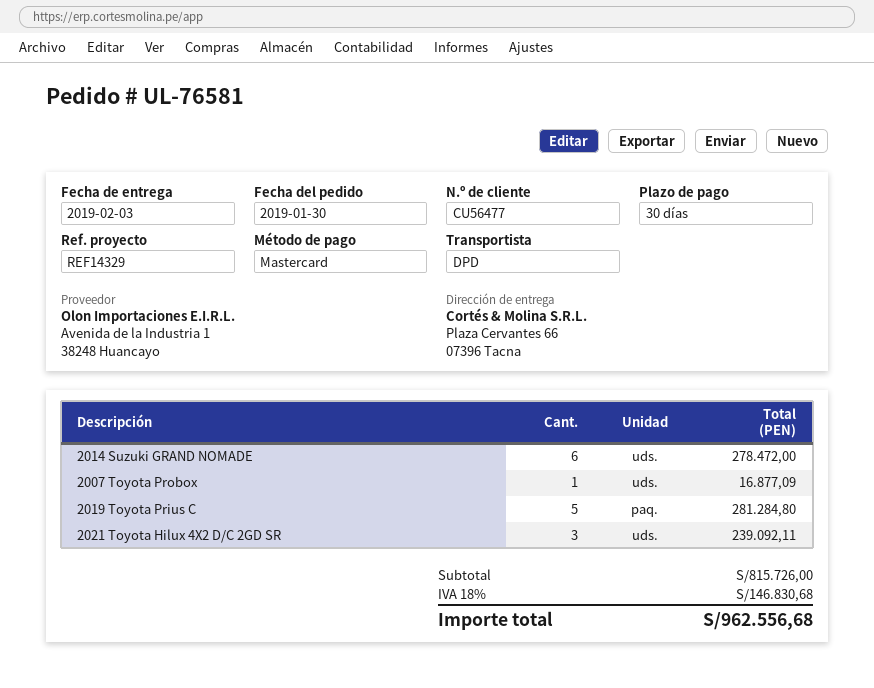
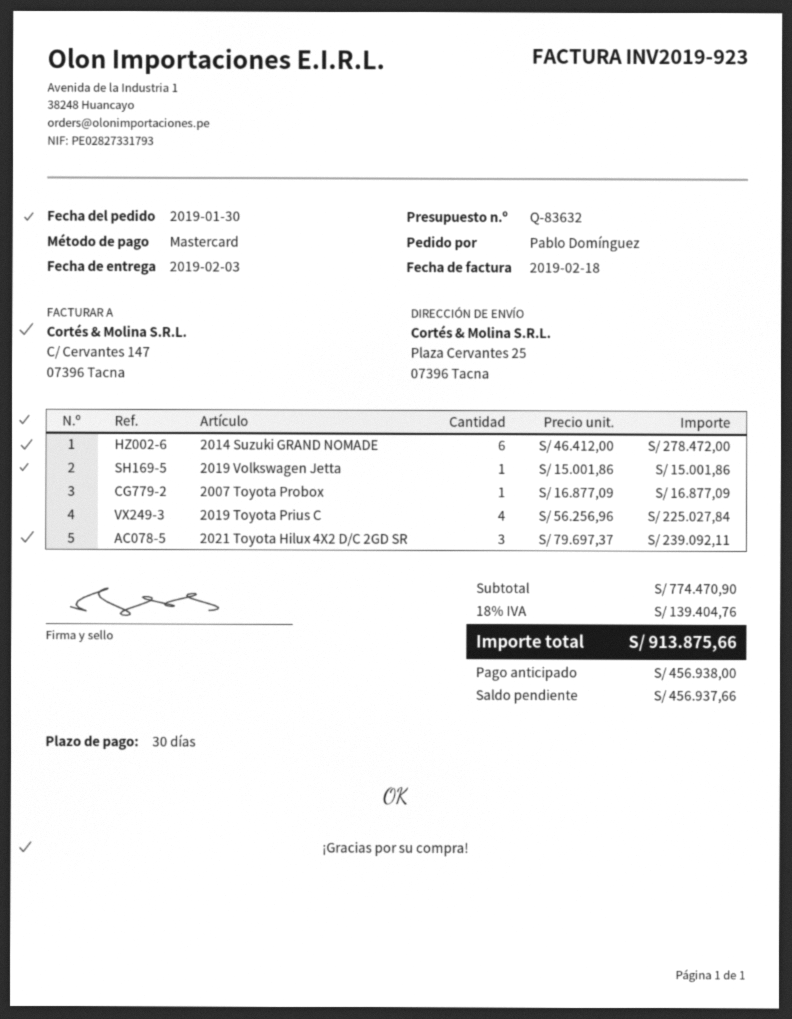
ship to: Plaza Cervantes 66, 07396 Tacna -> Plaza Cervantes 25, 07396 Tacna
2019 Toyota Prius C: 5 for 281284.80 -> 4 for 225027.84
2019 Volkswagen Jetta: none -> 1 for 15001.86
subtotal: 815726.00 -> 774470.90
tax: 18% = 146830.68 -> 18% = 139404.76
total: 962556.68 -> 913875.66

